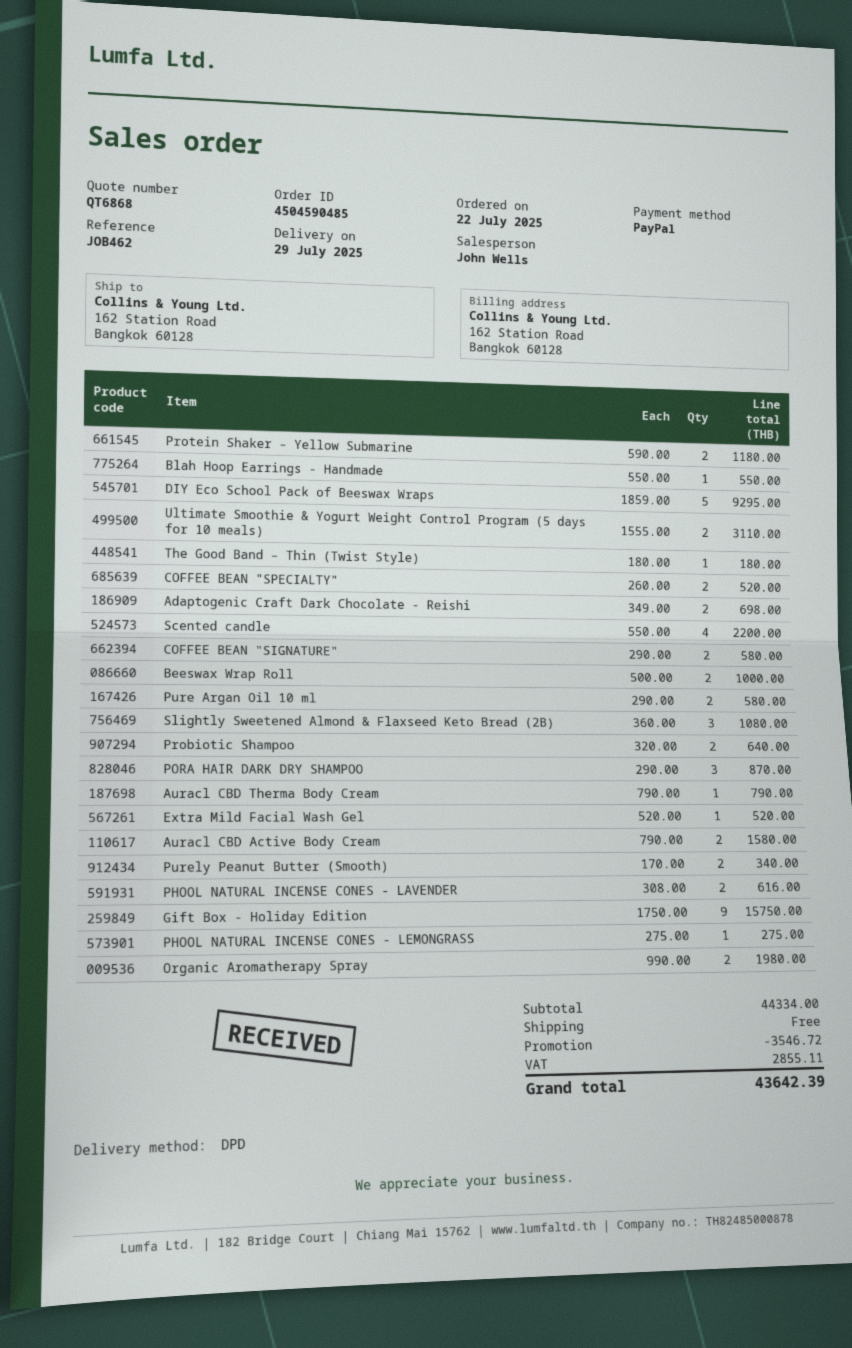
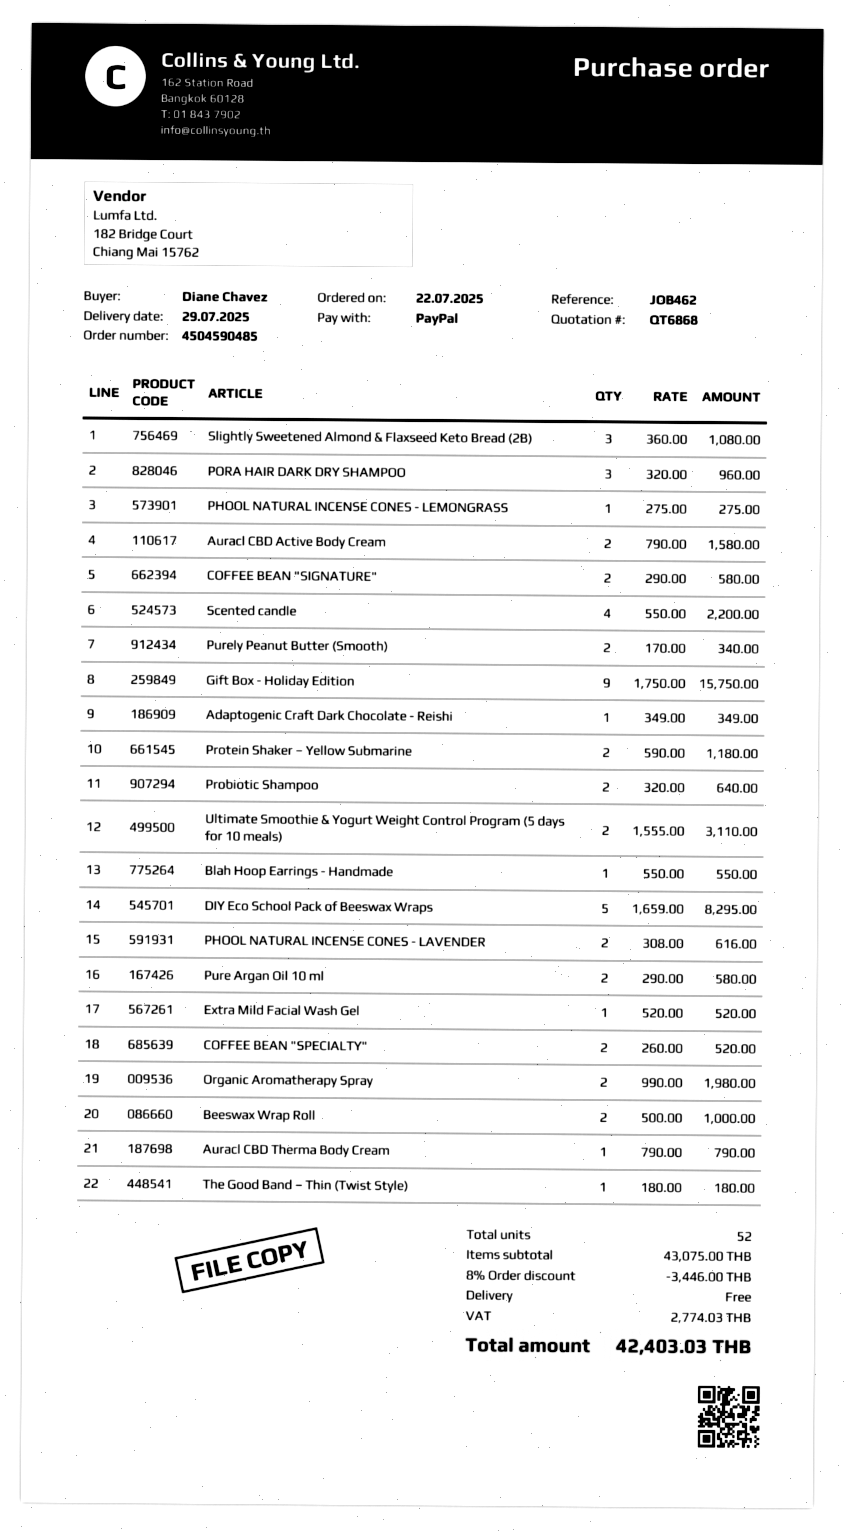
DIY Eco School Pack of Beeswax Wraps: 5 x 1859.00 = 9295.00 -> 5 x 1659.00 = 8295.00
Adaptogenic Craft Dark Chocolate - Reishi: 2 x 349.00 = 698.00 -> 1 x 349.00 = 349.00
PORA HAIR DARK DRY SHAMPOO: 3 x 290.00 = 870.00 -> 3 x 320.00 = 960.00
subtotal: 44334.00 -> 43075.00
discount: 3546.72 -> 3446.00
tax: 2855.11 -> 2774.03
total: 43642.39 -> 42403.03

